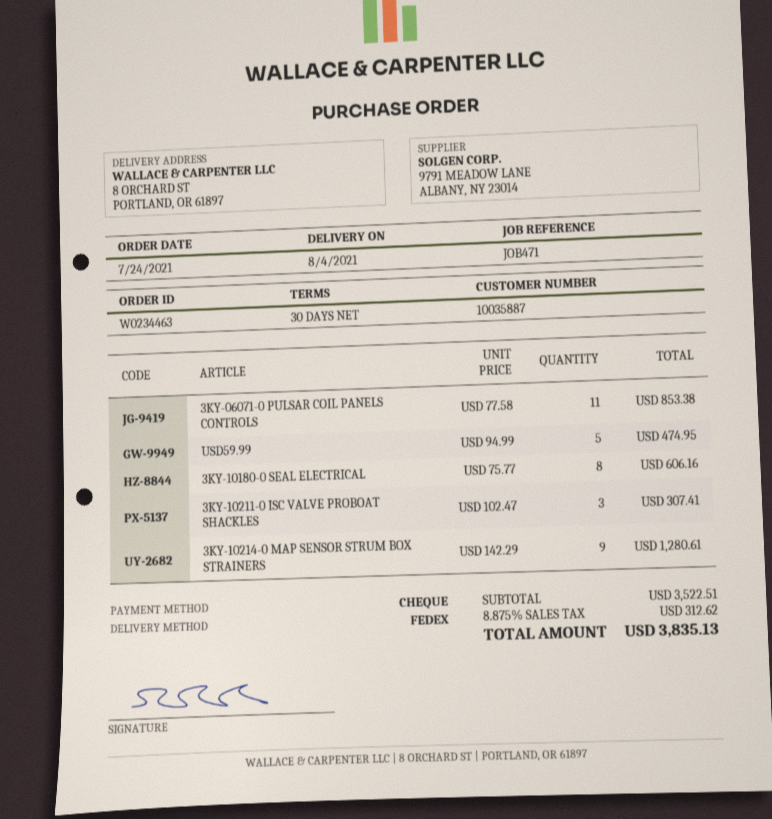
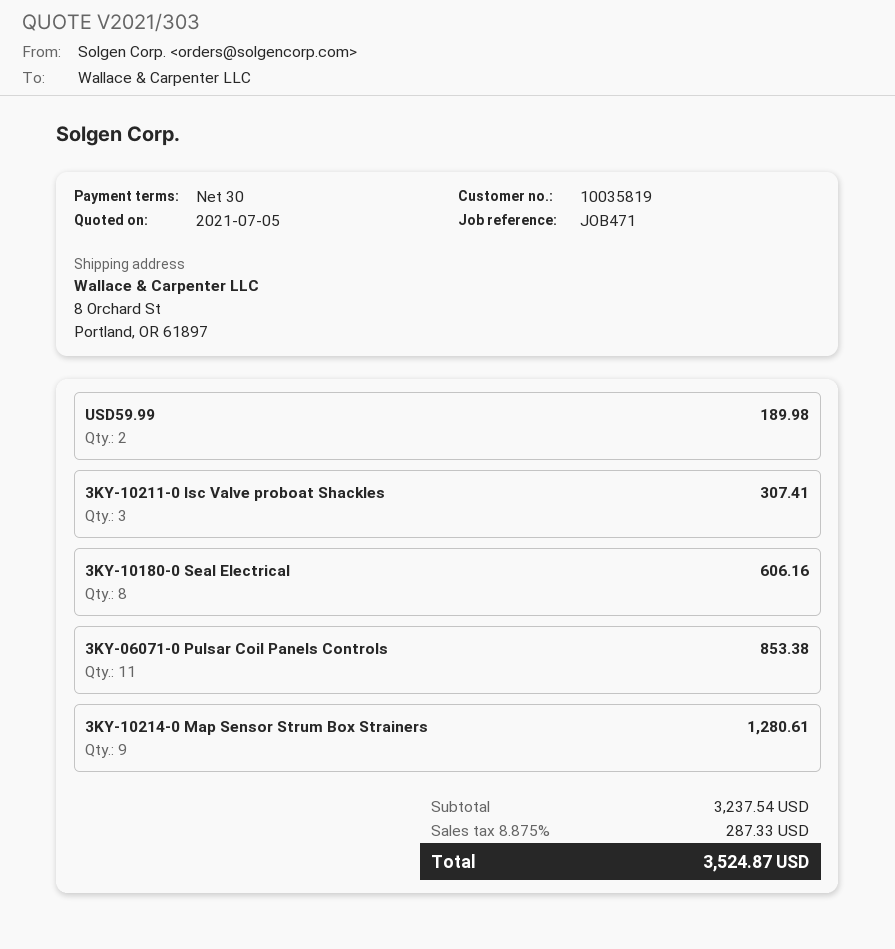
customer number: 10035887 -> 10035819
USD59.99: 5 for 474.95 -> 2 for 189.98
subtotal: 3522.51 -> 3237.54
tax: 8.875% = 312.62 -> 8.875% = 287.33
total: 3835.13 -> 3524.87

